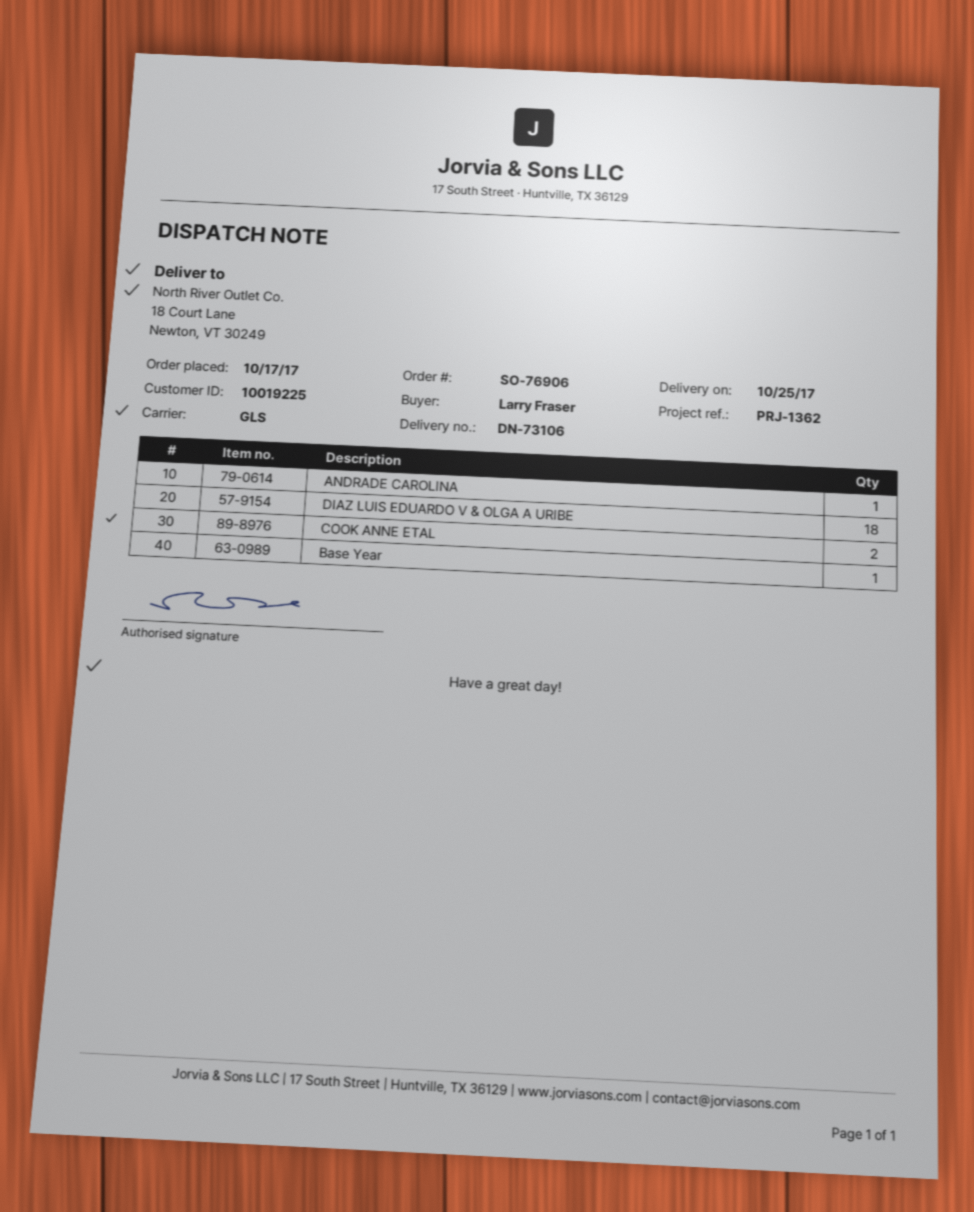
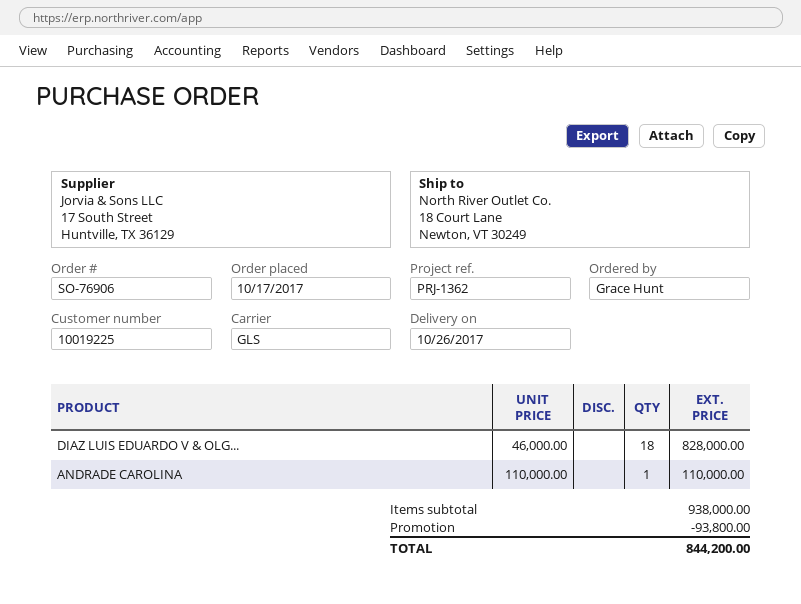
delivery date: 2017-10-25 -> 2017-10-26
ordered by: Larry Fraser -> Grace Hunt
COOK ANNE ETAL: 2 -> none
Base Year: 1 -> none

